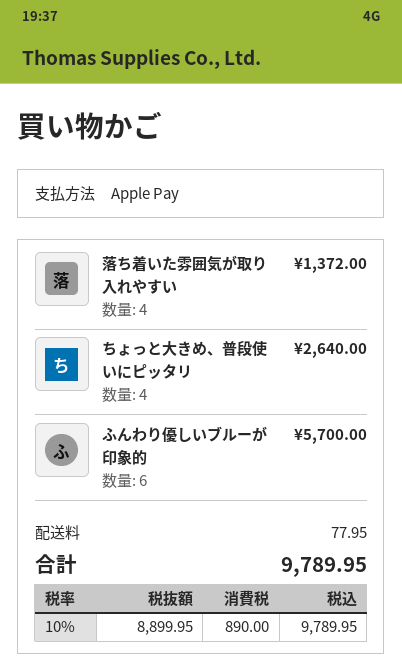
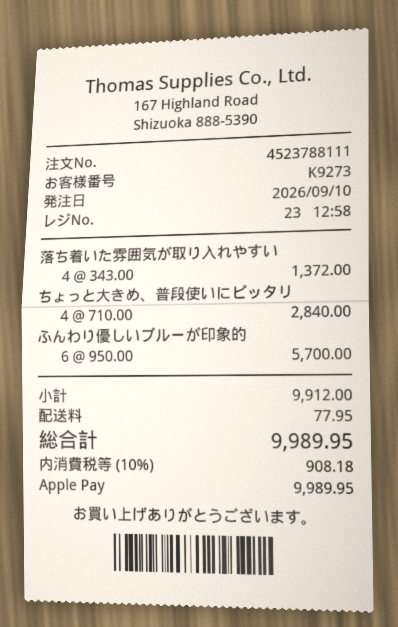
ちょっと大きめ、普段使いにピッタリ: 4 for 2640.00 -> 4 for 2840.00
tax: 10% = 890.00 -> 10% = 908.18
total: 9789.95 -> 9989.95

